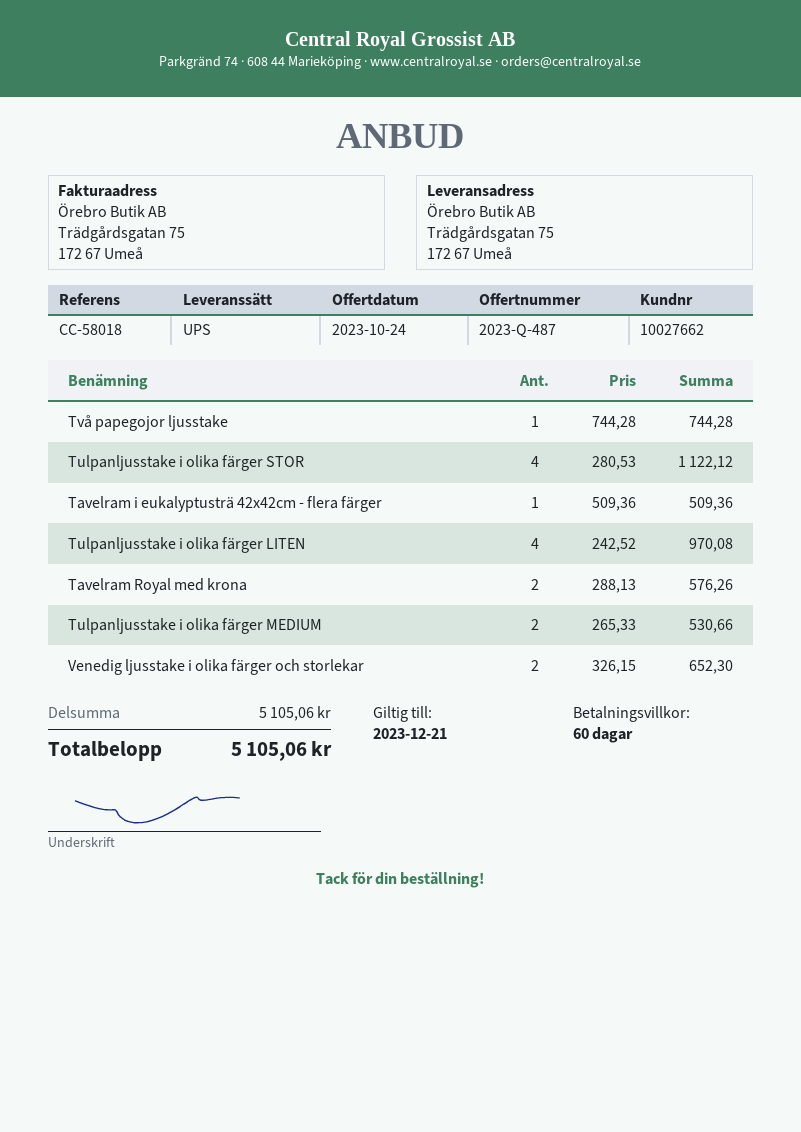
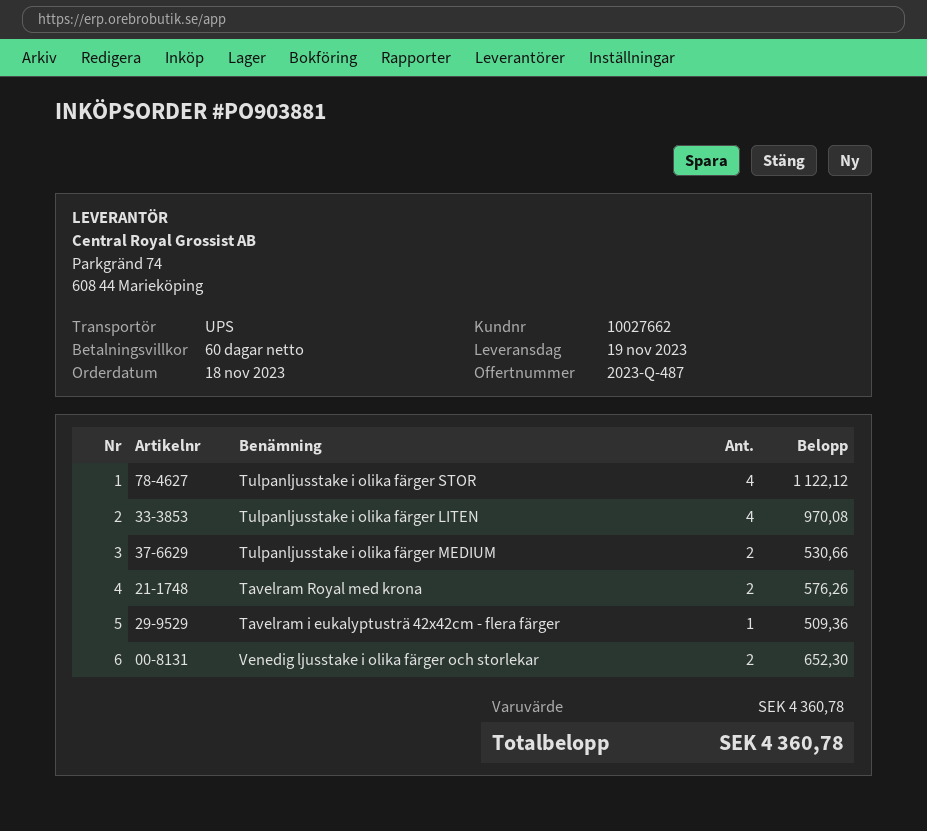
Två papegojor ljusstake: 1 for 744.28 -> none
subtotal: 5105.06 -> 4360.78
total: 5105.06 -> 4360.78

